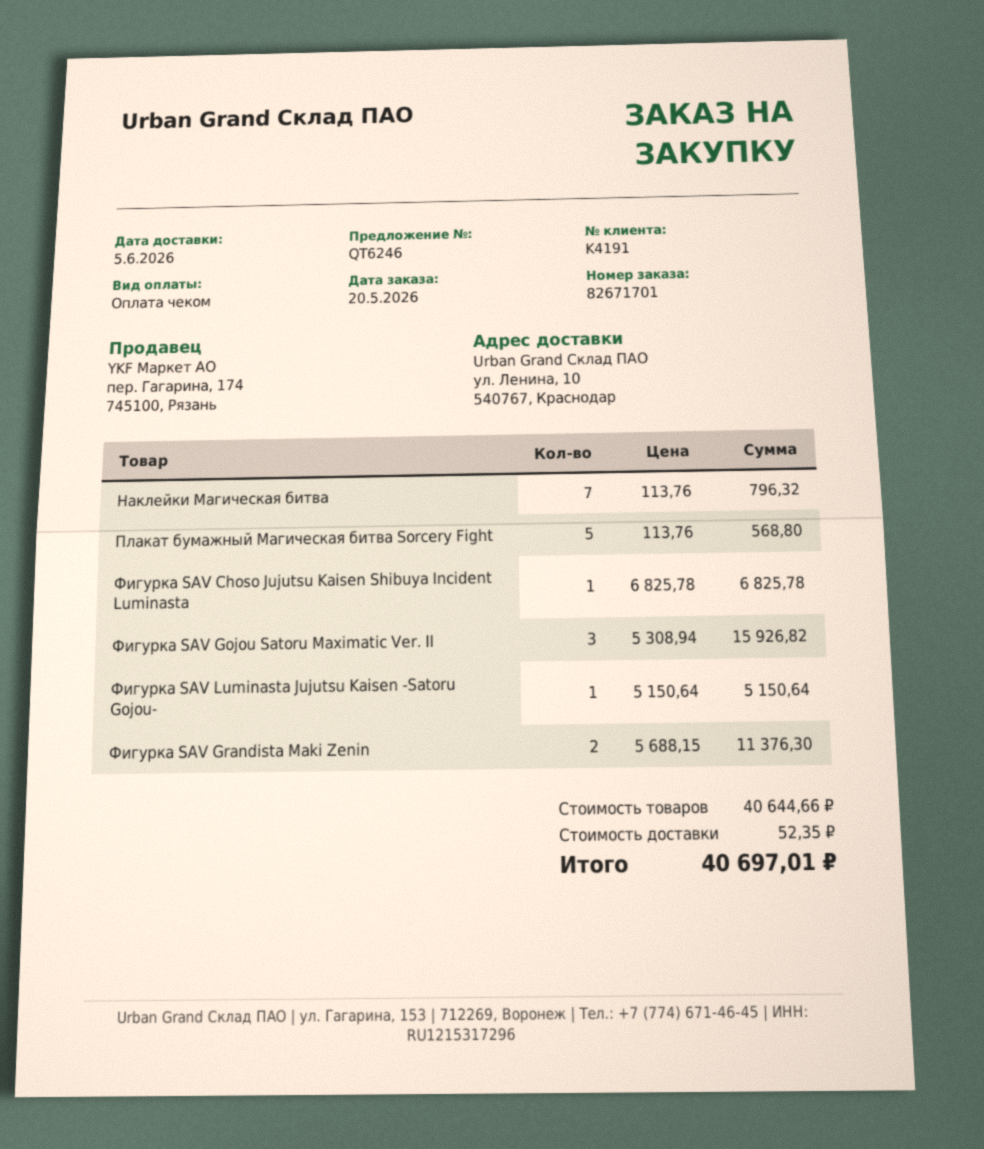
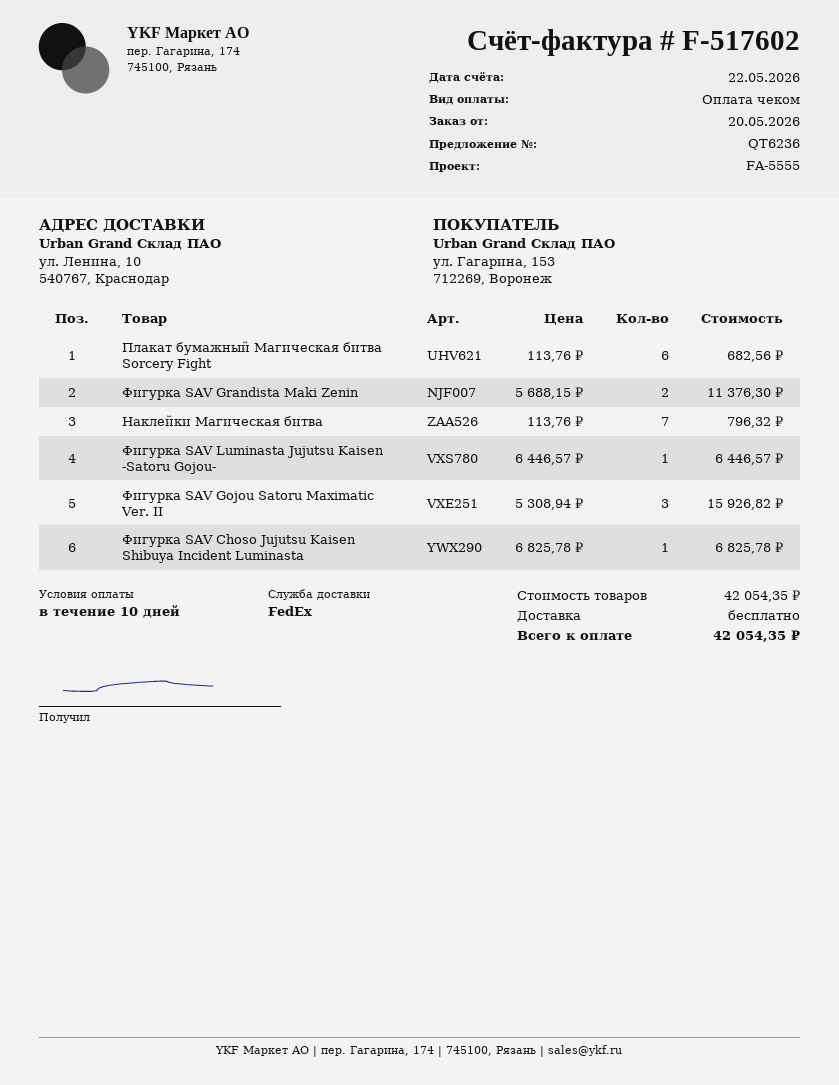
quote number: QT6246 -> QT6236
Плакат бумажный Магическая битва Sorcery Fight: 5 x 113.76 = 568.80 -> 6 x 113.76 = 682.56
Фигурка SAV Luminasta Jujutsu Kaisen -Satoru Gojou-: 1 x 5150.64 = 5150.64 -> 1 x 6446.57 = 6446.57
subtotal: 40644.66 -> 42054.35
shipping: 52.35 -> 0.00
total: 40697.01 -> 42054.35

